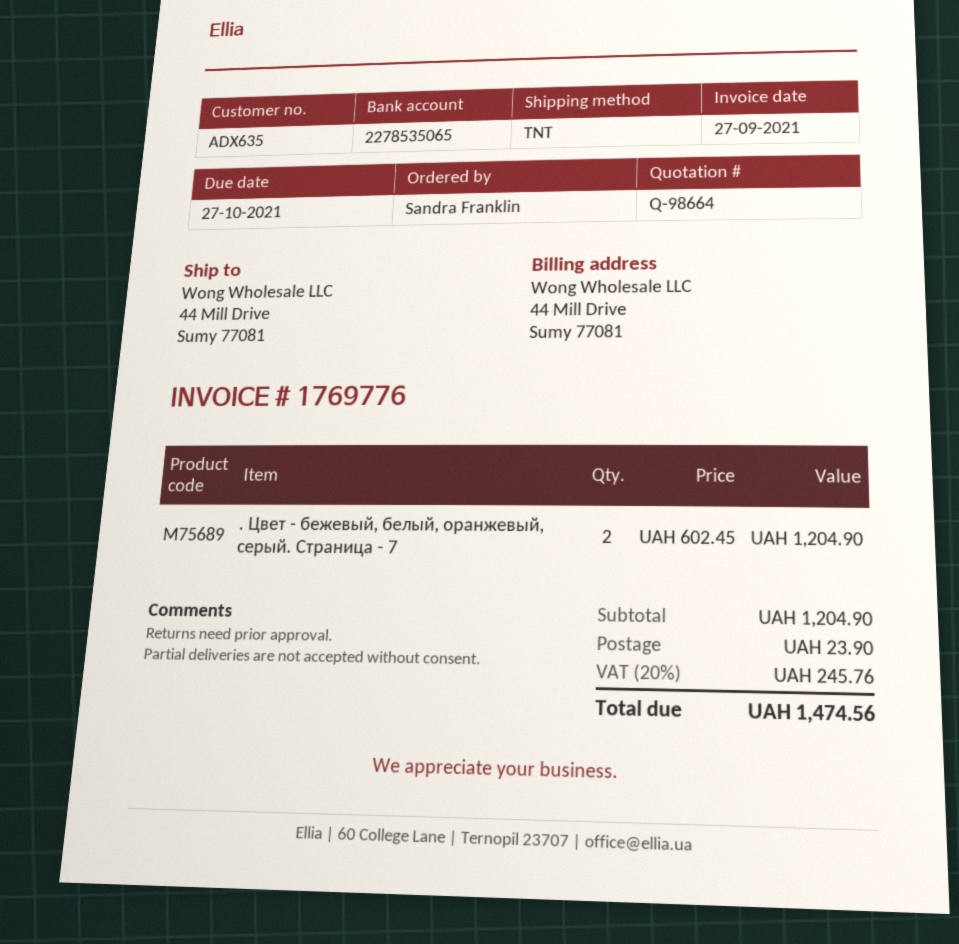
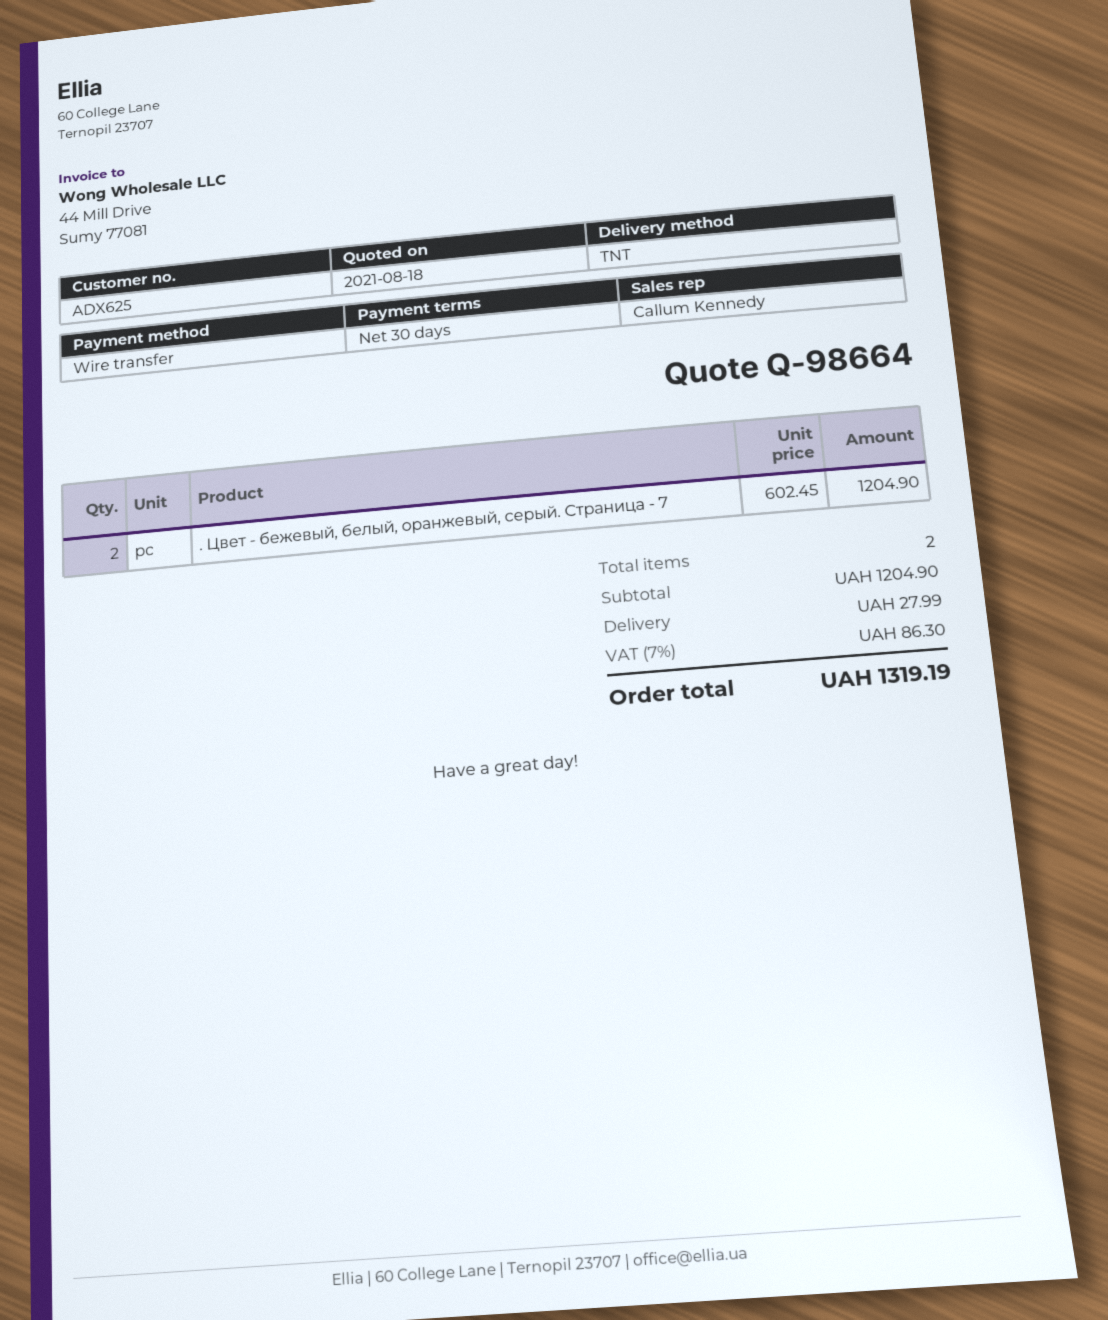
customer number: ADX635 -> ADX625
shipping: 23.90 -> 27.99
tax: 20% = 245.76 -> 7% = 86.30
total: 1474.56 -> 1319.19

